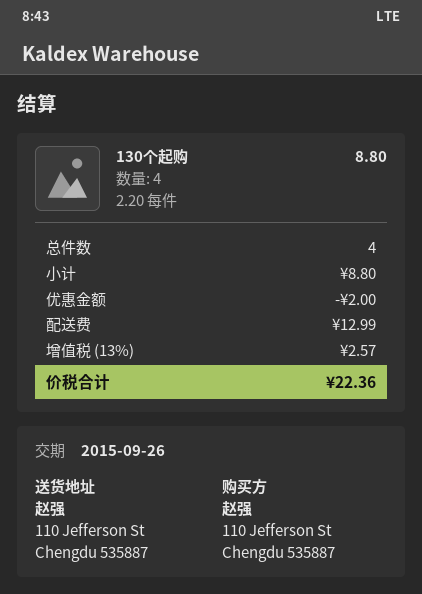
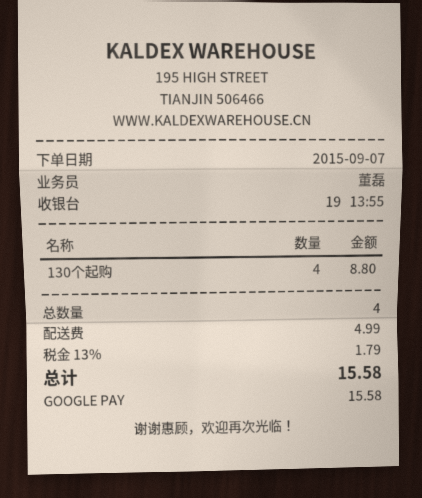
discount: 2.00 -> none
shipping: 12.99 -> 4.99
tax: 13% = 2.57 -> 13% = 1.79
total: 22.36 -> 15.58

